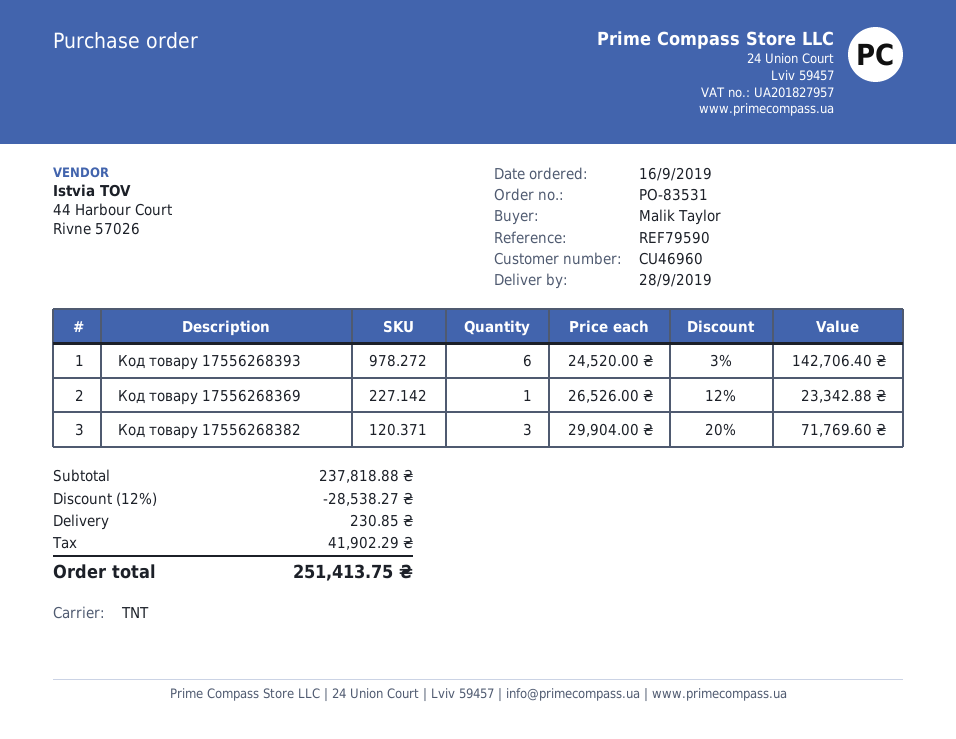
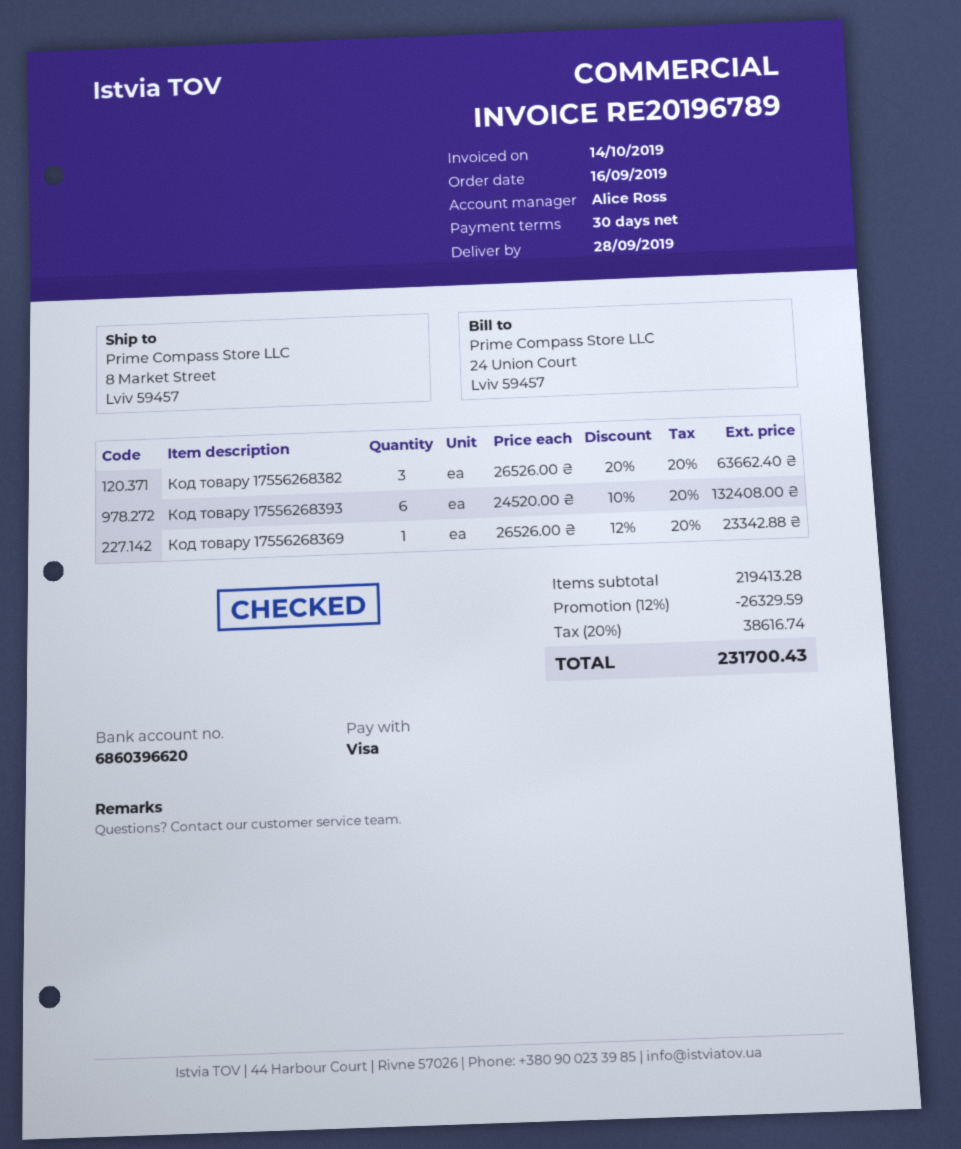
Код товару 17556268393: 6 x 24520.00 - 3% = 142706.40 -> 6 x 24520.00 - 10% = 132408.00
Код товару 17556268382: 3 x 29904.00 - 20% = 71769.60 -> 3 x 26526.00 - 20% = 63662.40
subtotal: 237818.88 -> 219413.28
discount: 12% = 28538.27 -> 12% = 26329.59
shipping: 230.85 -> none
tax: 41902.29 -> 38616.74
total: 251413.75 -> 231700.43

